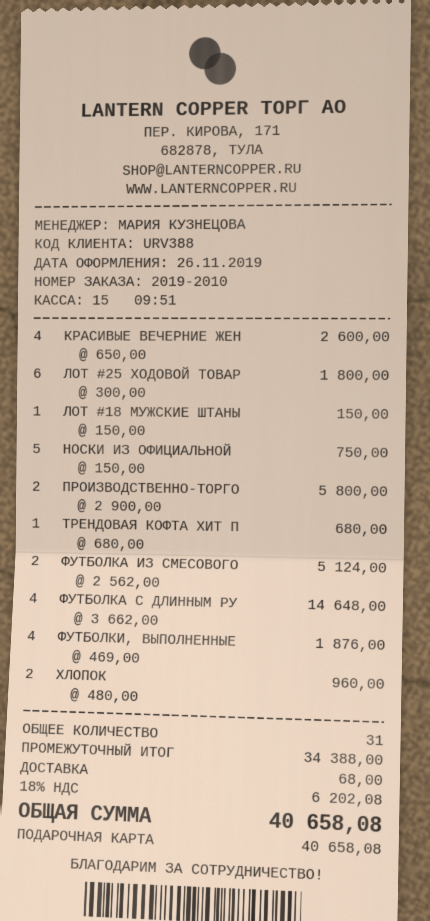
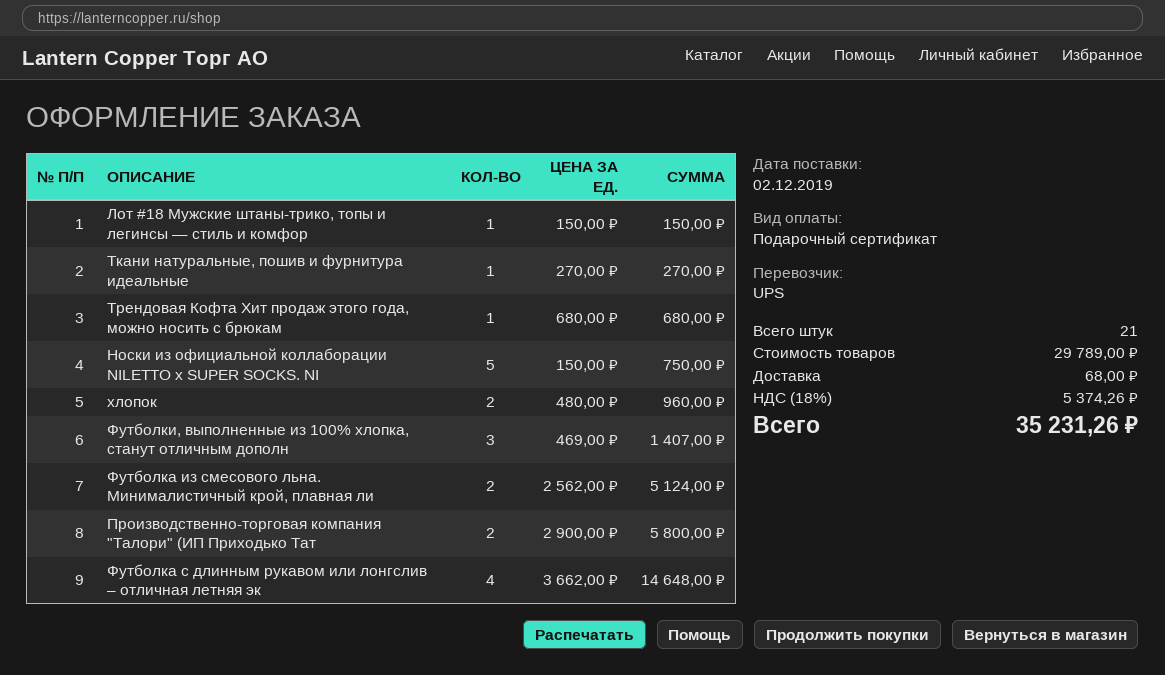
КРАСИВЫЕ ВЕЧЕРНИЕ ЖЕН: 4 x 650.00 = 2600.00 -> none
ЛОТ #25 ХОДОВОЙ ТОВАР: 6 x 300.00 = 1800.00 -> none
ФУТБОЛКИ, ВЫПОЛНЕННЫЕ: 4 x 469.00 = 1876.00 -> 3 x 469.00 = 1407.00
Ткани натуральные, пошив и фурнитура идеальные: none -> 1 x 270.00 = 270.00
total quantity: 31 -> 21
subtotal: 34388.00 -> 29789.00
tax: 18% = 6202.08 -> 18% = 5374.26
total: 40658.08 -> 35231.26

